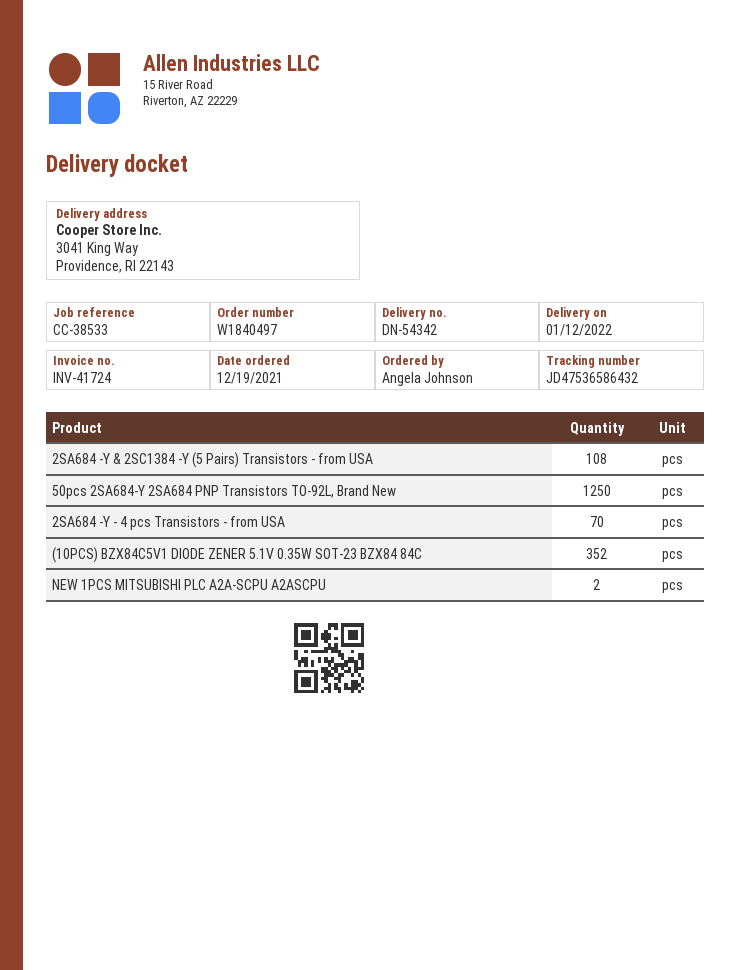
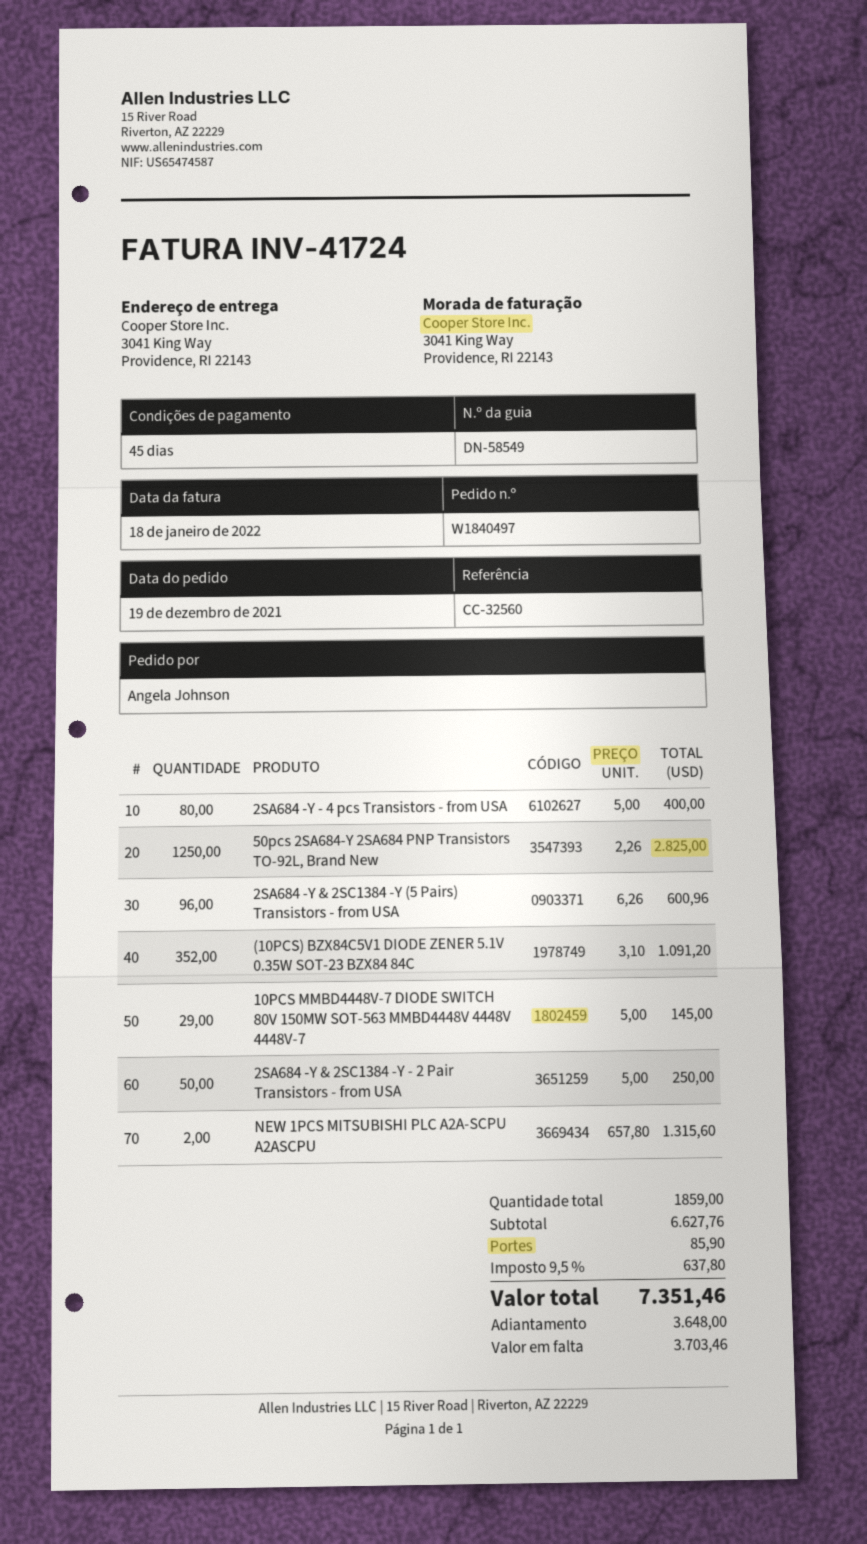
delivery note number: DN-54342 -> DN-58549
reference: CC-38533 -> CC-32560
2SA684 -Y & 2SC1384 -Y (5 Pairs) Transistors - from USA: 108 -> 96
2SA684 -Y - 4 pcs Transistors - from USA: 70 -> 80
10PCS MMBD4448V-7 DIODE SWITCH 80V 150MW SOT-563 MMBD4448V 4448V 4448V-7: none -> 29
2SA684 -Y & 2SC1384 -Y - 2 Pair Transistors - from USA: none -> 50

